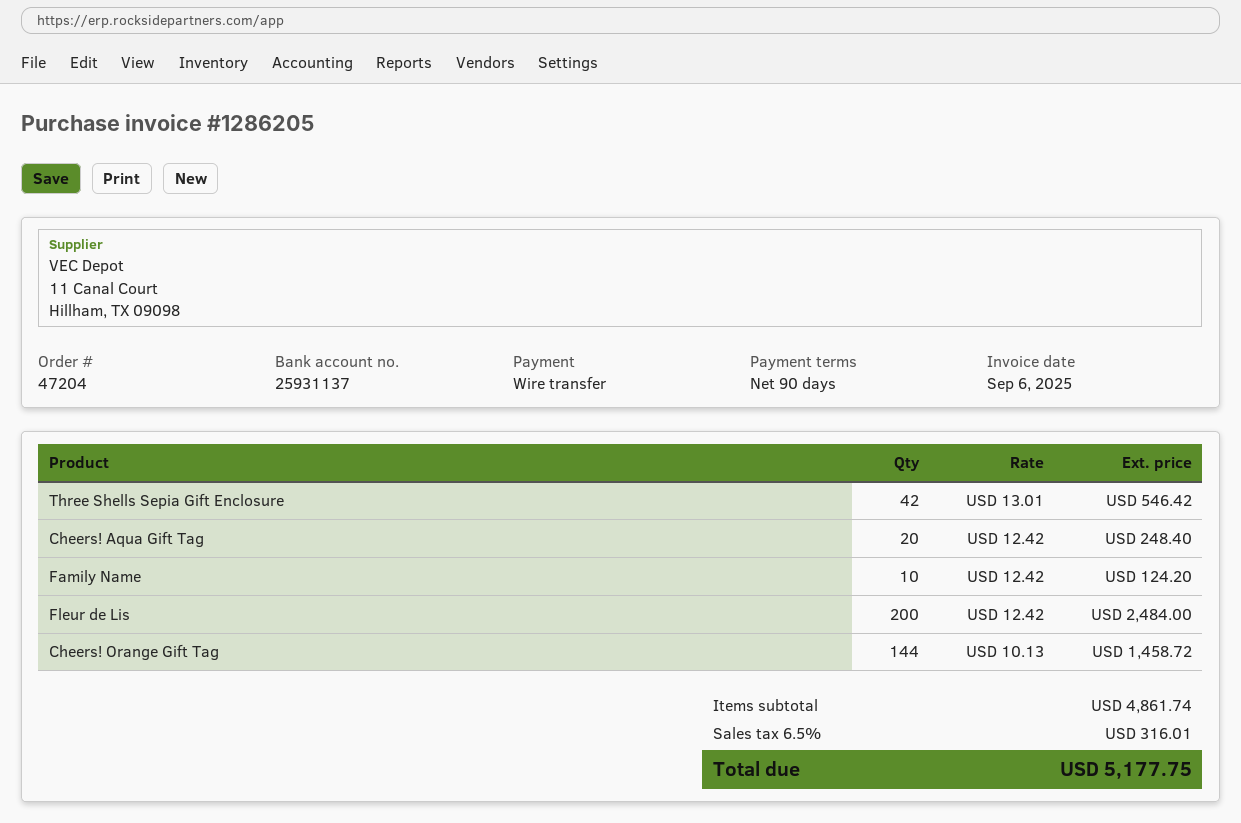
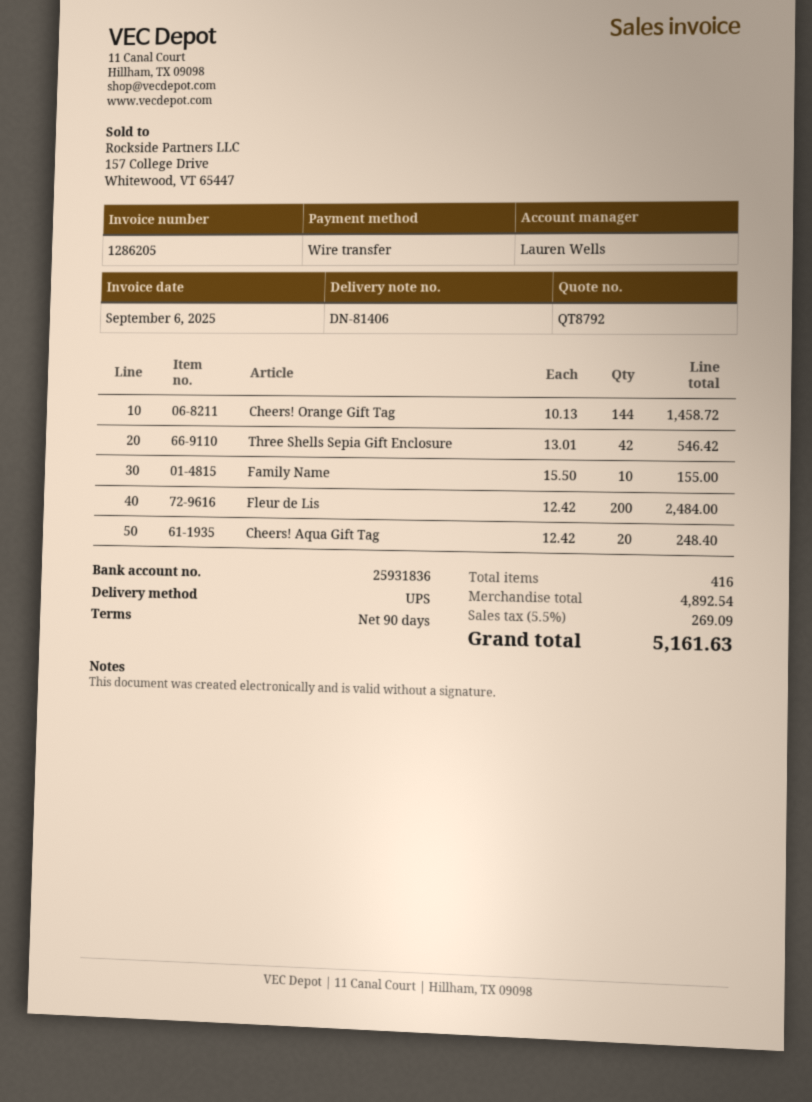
bank account: 25931137 -> 25931836
Family Name: 10 x 12.42 = 124.20 -> 10 x 15.50 = 155.00
subtotal: 4861.74 -> 4892.54
tax: 6.5% = 316.01 -> 5.5% = 269.09
total: 5177.75 -> 5161.63

